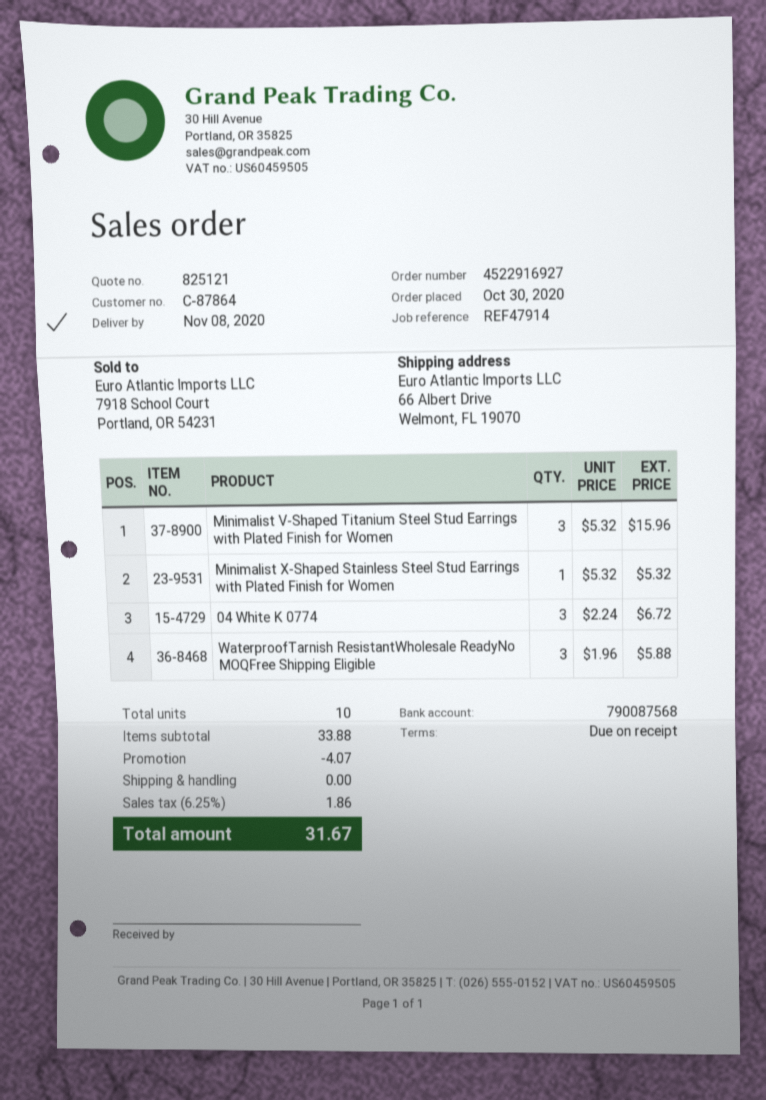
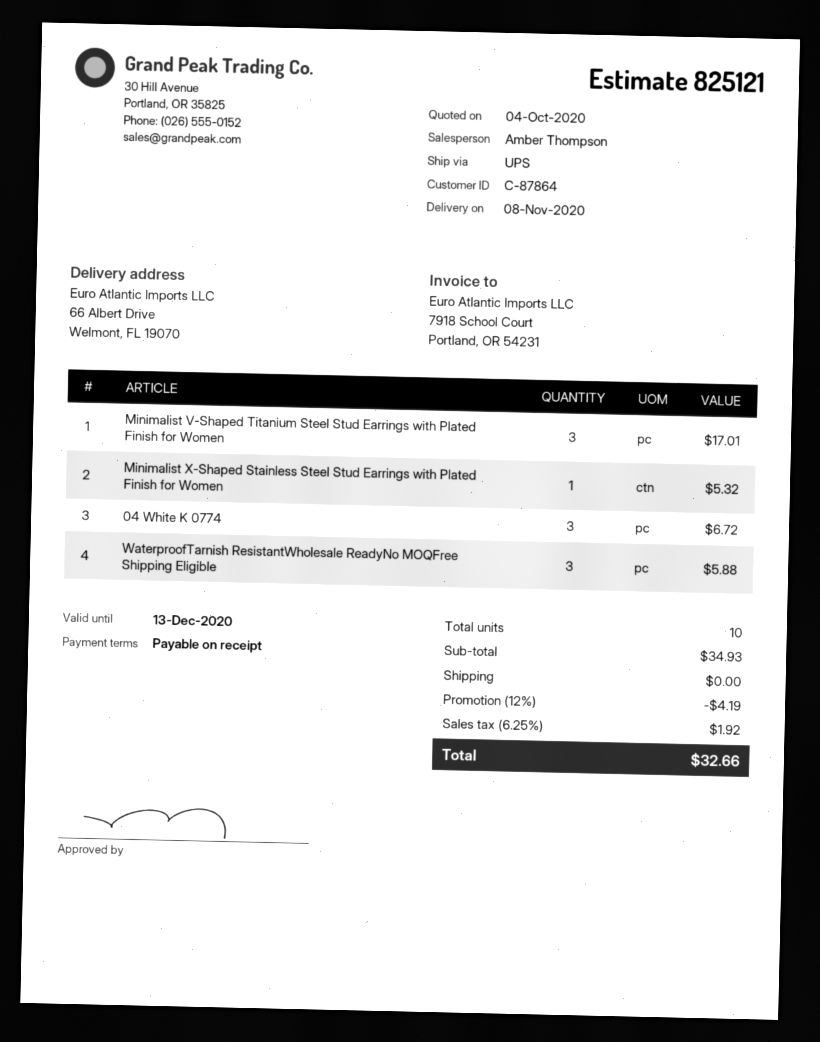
Minimalist V-Shaped Titanium Steel Stud Earrings with Plated Finish for Women: 3 for 15.96 -> 3 for 17.01
subtotal: 33.88 -> 34.93
discount: 4.07 -> 4.19
tax: 6.25% = 1.86 -> 6.25% = 1.92
total: 31.67 -> 32.66

